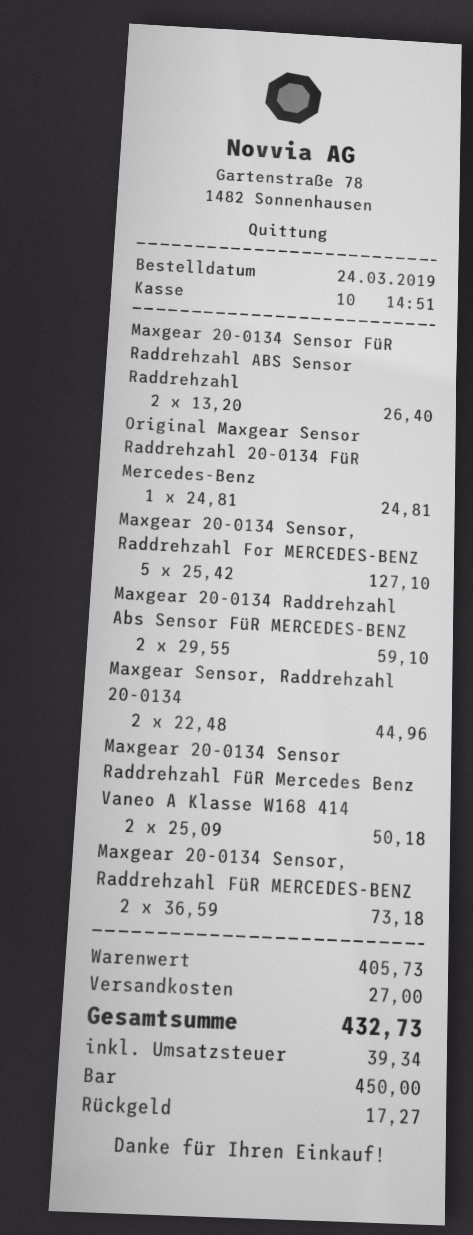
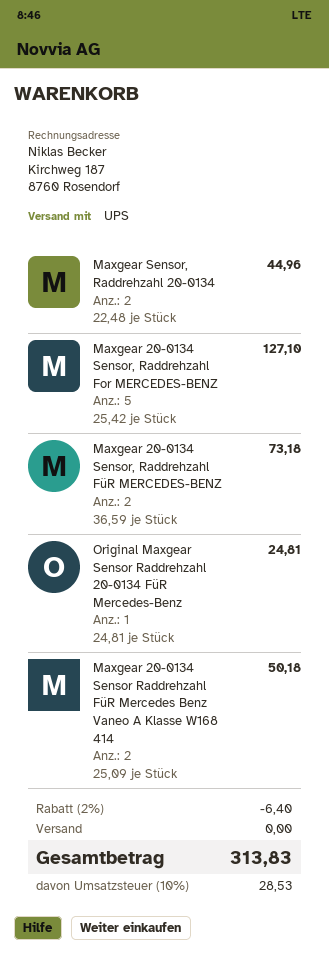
Maxgear 20-0134 Sensor FüR Raddrehzahl ABS Sensor Raddrehzahl: 2 x 13.20 = 26.40 -> none
Maxgear 20-0134 Raddrehzahl Abs Sensor FüR MERCEDES-BENZ: 2 x 29.55 = 59.10 -> none
discount: none -> 2% = 6.40
shipping: 27.00 -> 0.00
tax: 39.34 -> 28.53
total: 432.73 -> 313.83

